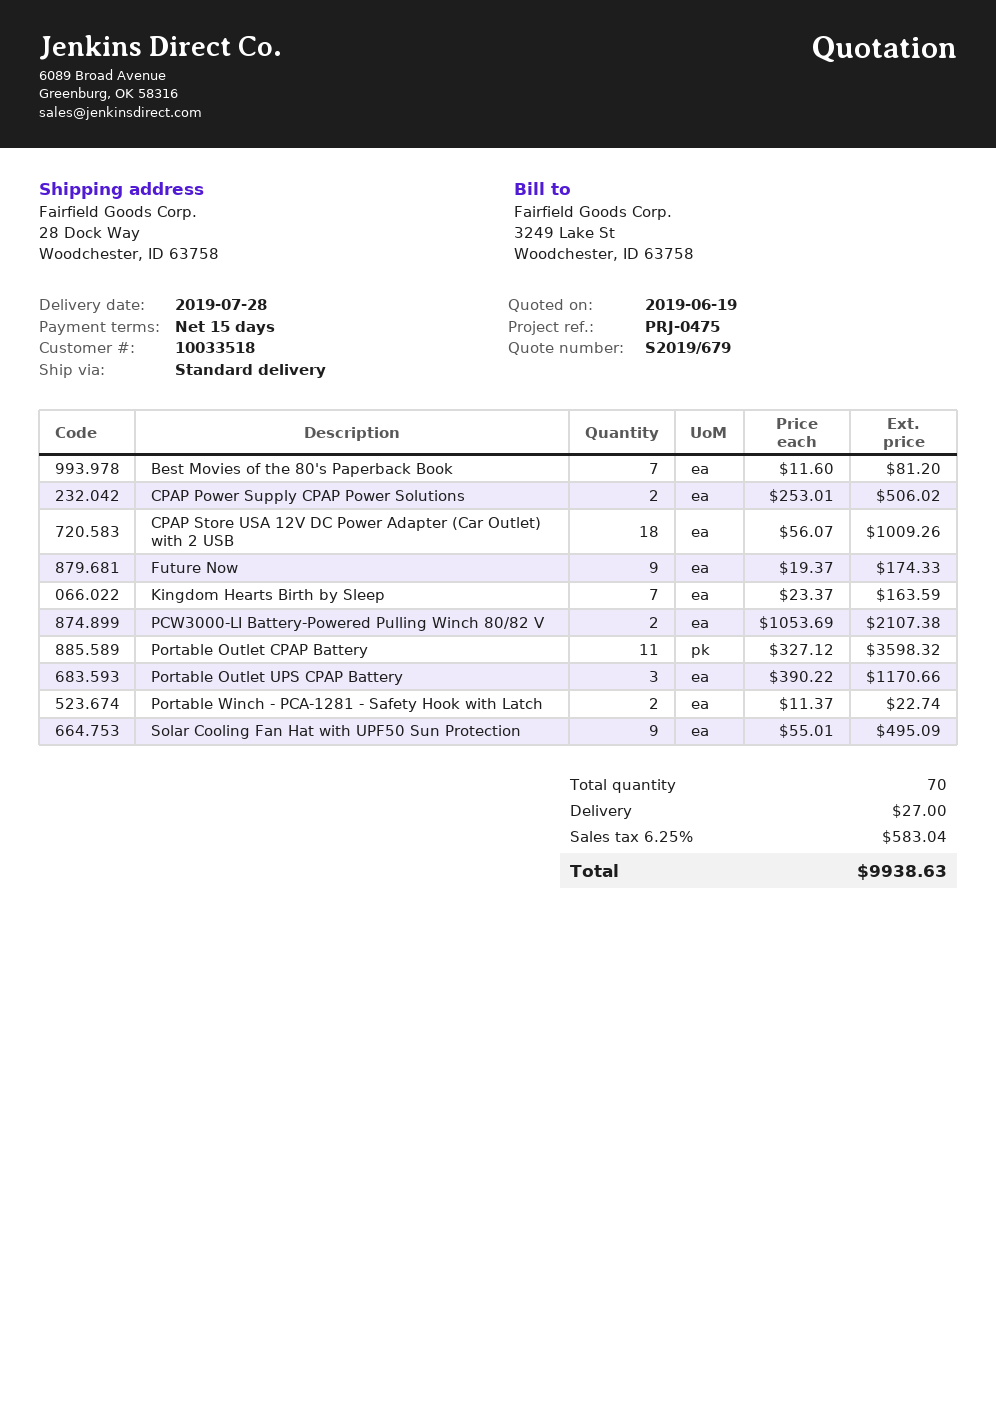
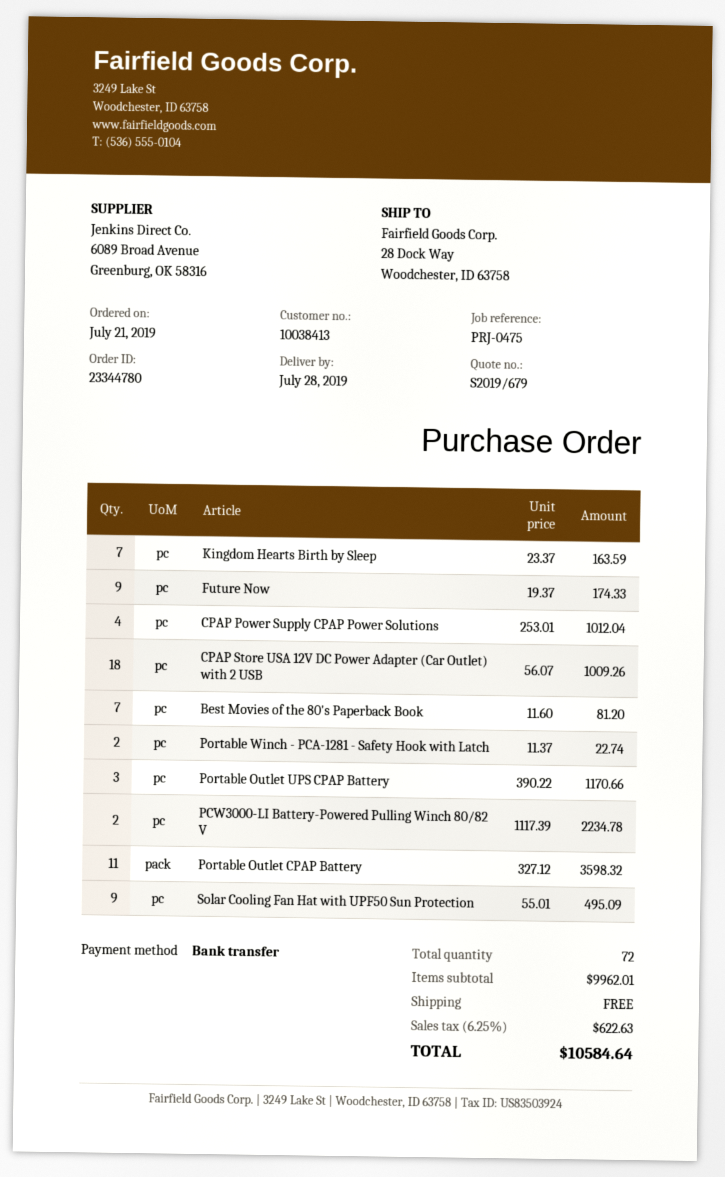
customer number: 10033518 -> 10038413
CPAP Power Supply CPAP Power Solutions: 2 x 253.01 = 506.02 -> 4 x 253.01 = 1012.04
PCW3000-LI Battery-Powered Pulling Winch 80/82 V: 2 x 1053.69 = 2107.38 -> 2 x 1117.39 = 2234.78
total quantity: 70 -> 72
shipping: 27.00 -> 0.00
tax: 6.25% = 583.04 -> 6.25% = 622.63
total: 9938.63 -> 10584.64

